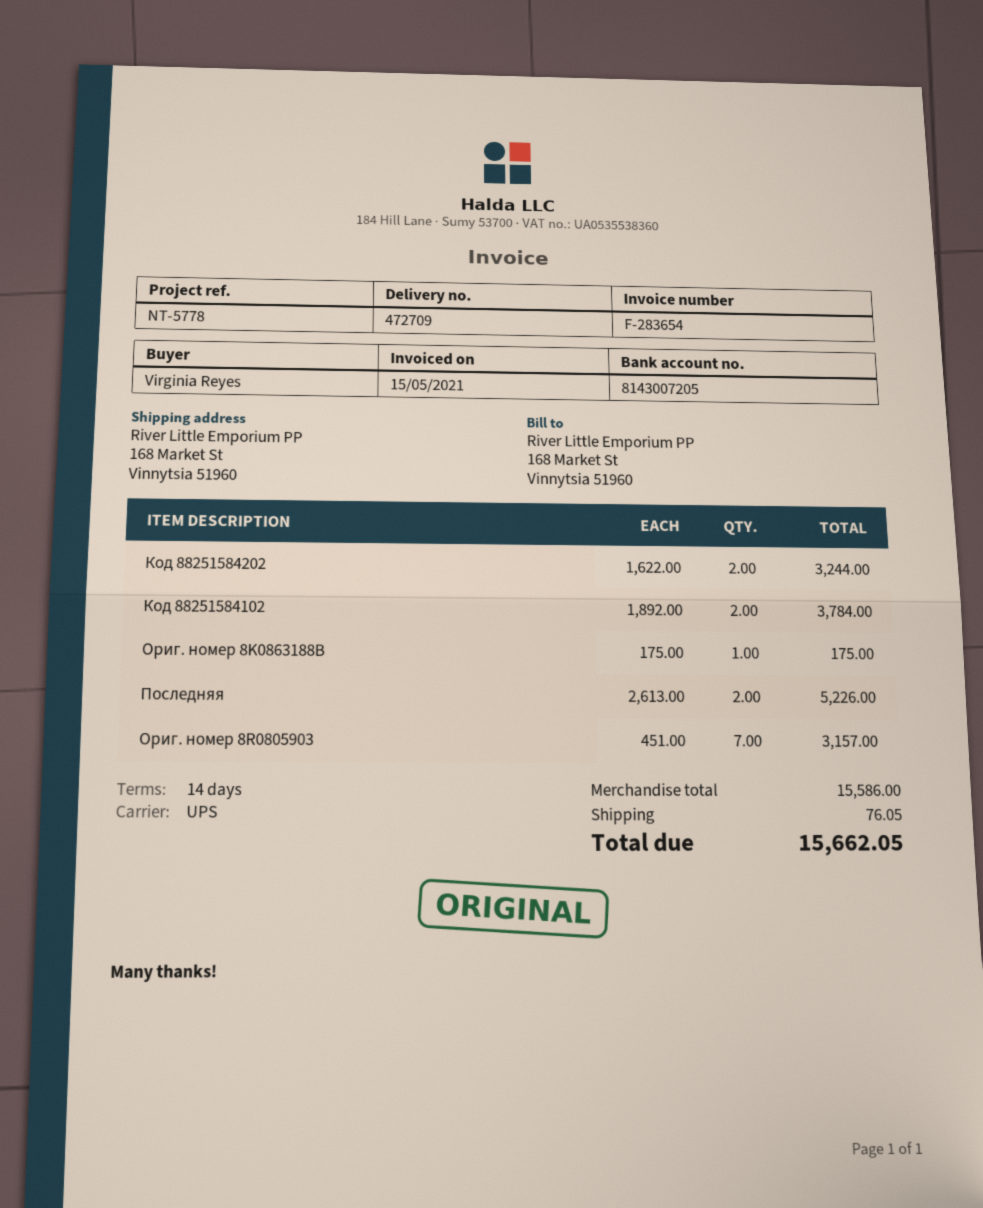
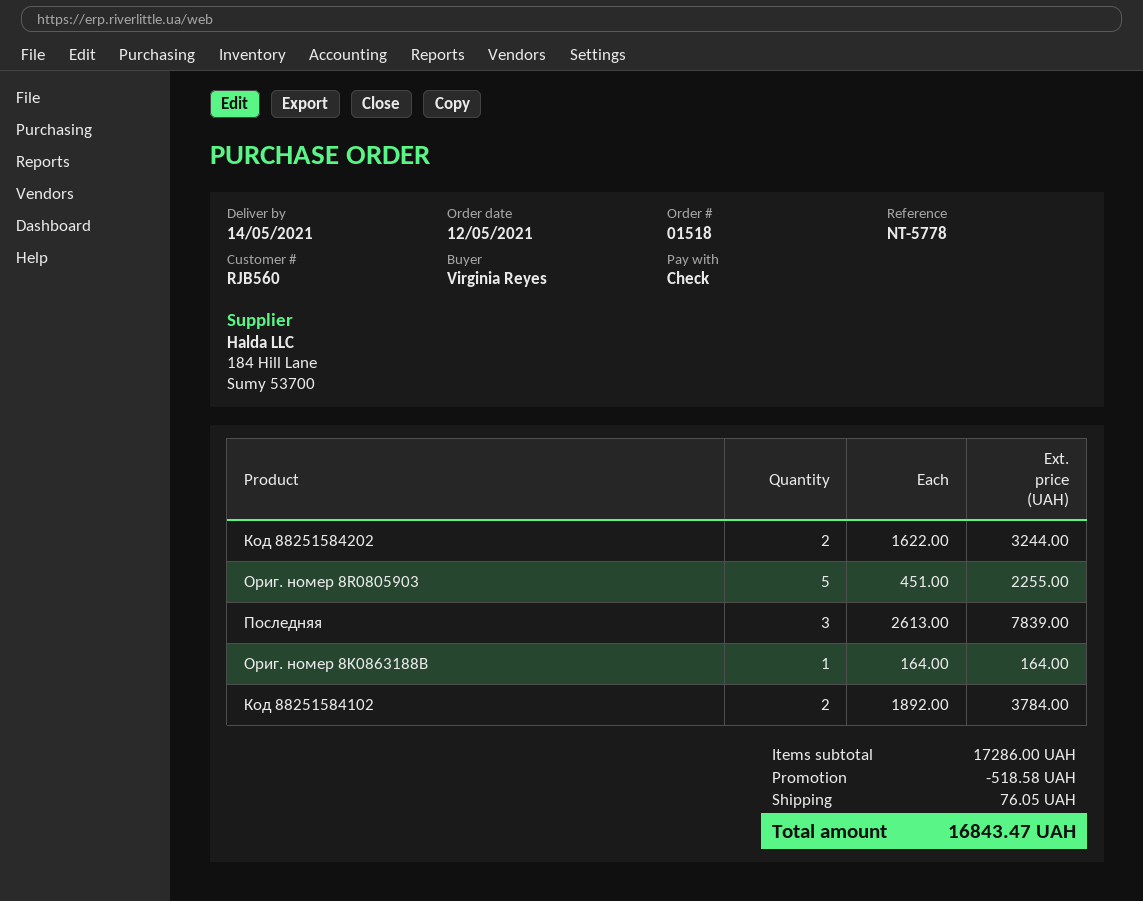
Ориг. номер 8K0863188B: 1 x 175.00 = 175.00 -> 1 x 164.00 = 164.00
Последняя: 2 x 2613.00 = 5226.00 -> 3 x 2613.00 = 7839.00
Ориг. номер 8R0805903: 7 x 451.00 = 3157.00 -> 5 x 451.00 = 2255.00
subtotal: 15586.00 -> 17286.00
discount: none -> 518.58
total: 15662.05 -> 16843.47

